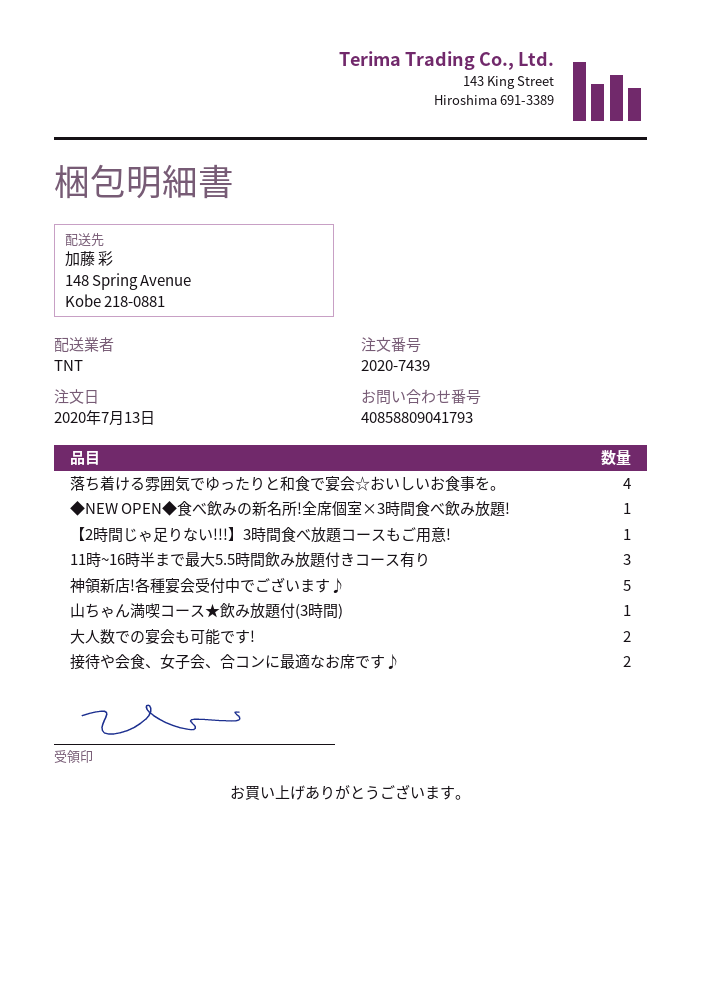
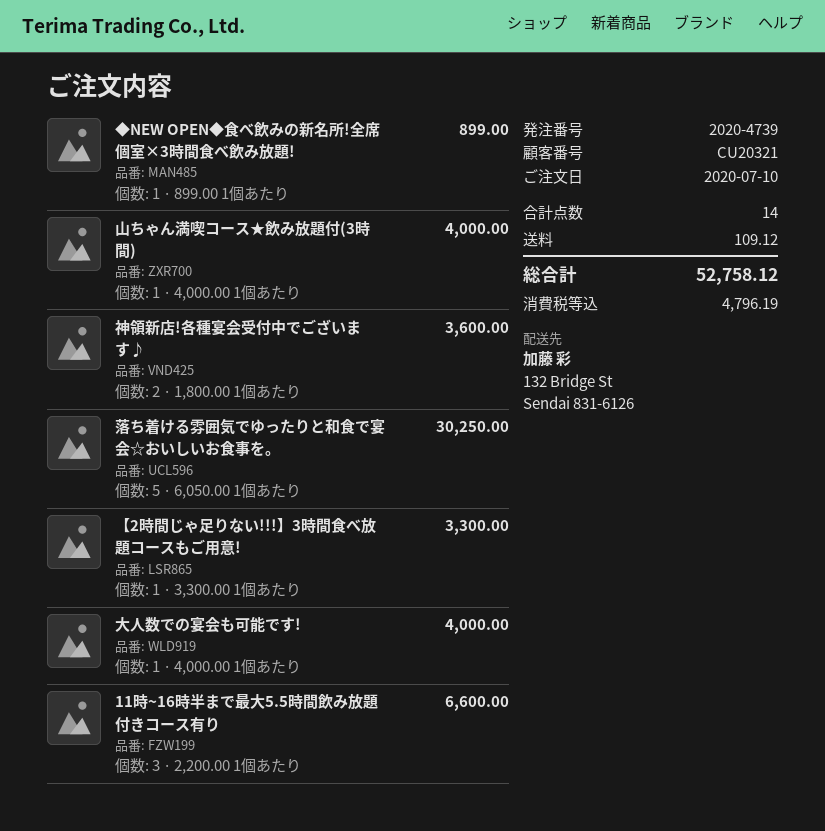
order number: 2020-7439 -> 2020-4739
order date: 2020-07-13 -> 2020-07-10
ship to: 148 Spring Avenue, Kobe 218-0881 -> 132 Bridge St, Sendai 831-6126
落ち着ける雰囲気でゆったりと和食で宴会☆おいしいお食事を。: 4 -> 5
神領新店!各種宴会受付中でございます♪: 5 -> 2
大人数での宴会も可能です!: 2 -> 1
接待や会食、女子会、合コンに最適なお席です♪: 2 -> none

